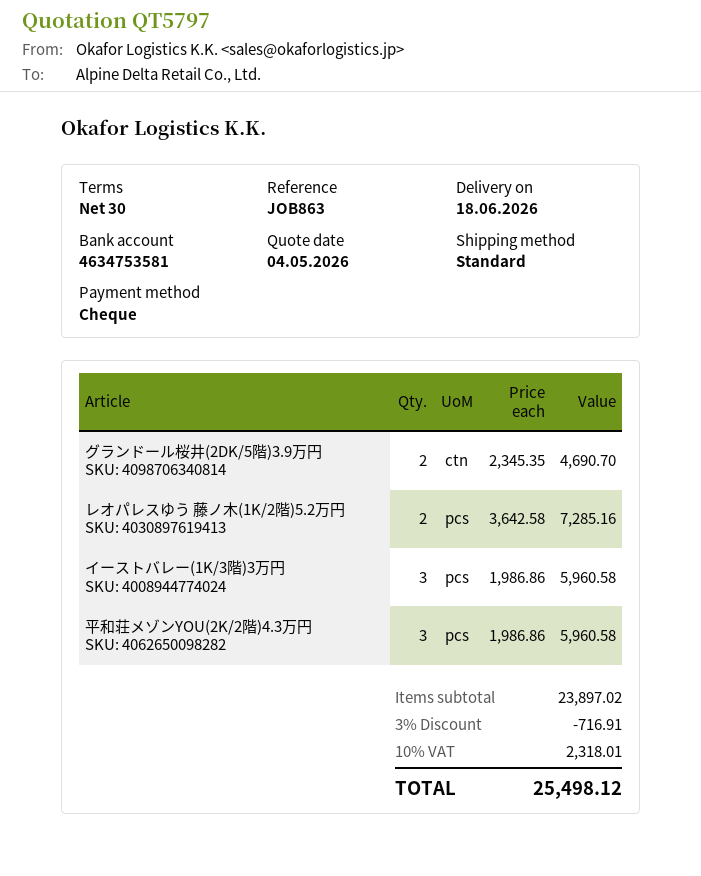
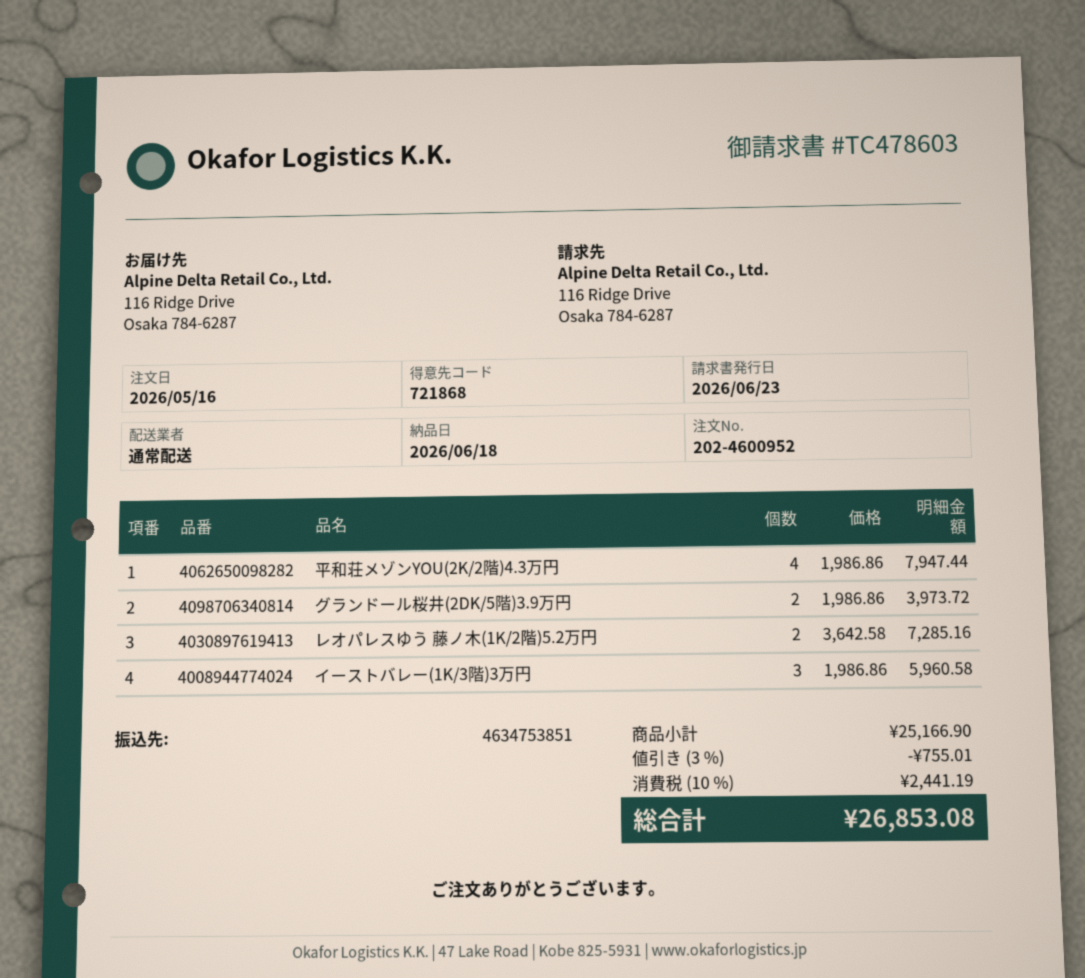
bank account: 4634753581 -> 4634753851
グランドール桜井(2DK/5階)3.9万円: 2 x 2345.35 = 4690.70 -> 2 x 1986.86 = 3973.72
平和荘メゾンYOU(2K/2階)4.3万円: 3 x 1986.86 = 5960.58 -> 4 x 1986.86 = 7947.44
subtotal: 23897.02 -> 25166.90
discount: 3% = 716.91 -> 3% = 755.01
tax: 10% = 2318.01 -> 10% = 2441.19
total: 25498.12 -> 26853.08

